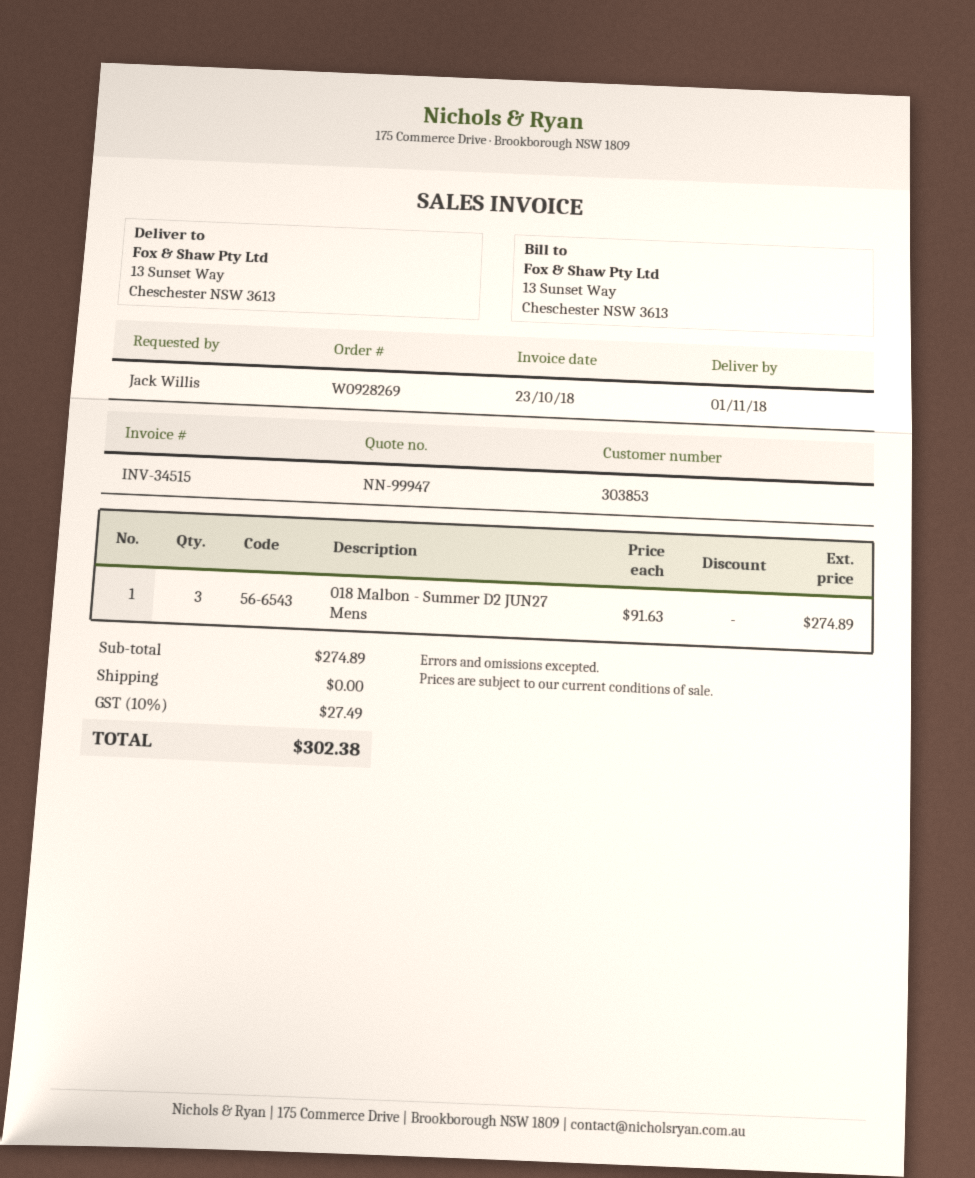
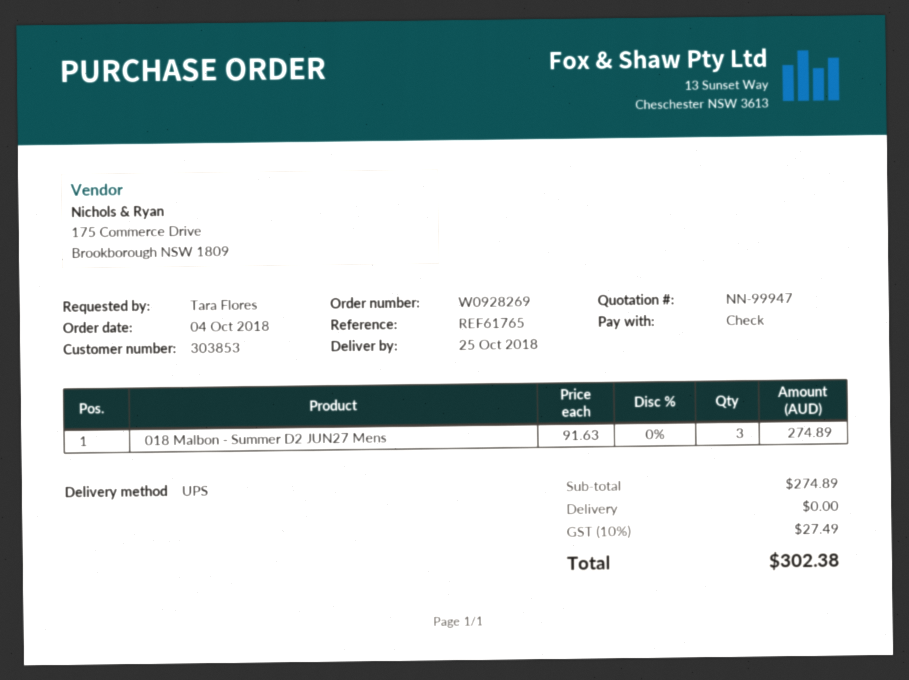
delivery date: 2018-11-01 -> 2018-10-25
ordered by: Jack Willis -> Tara Flores

